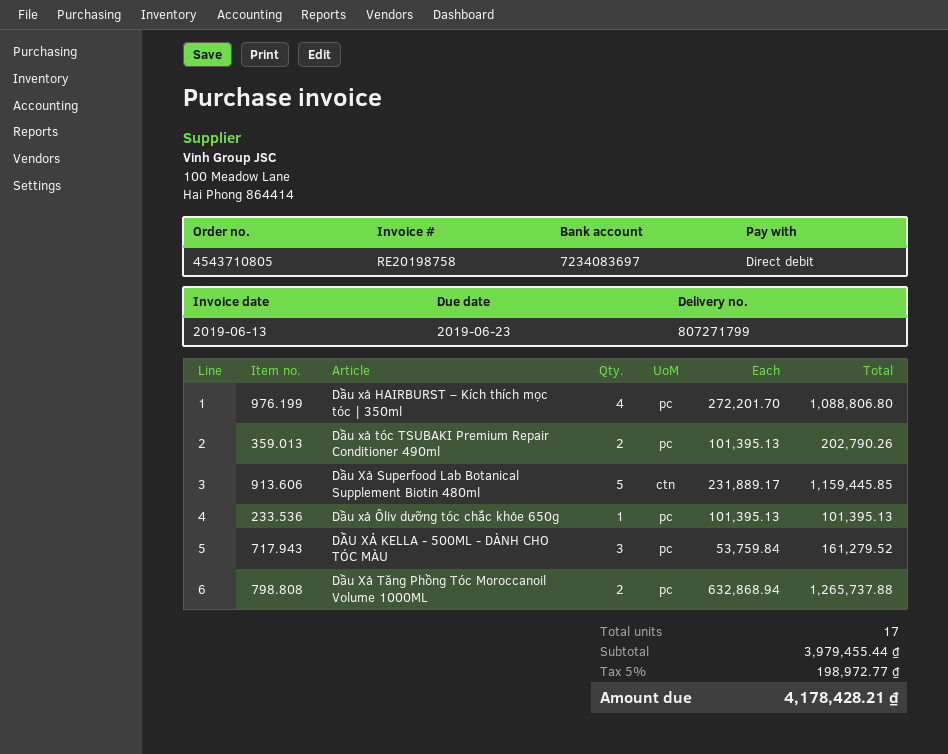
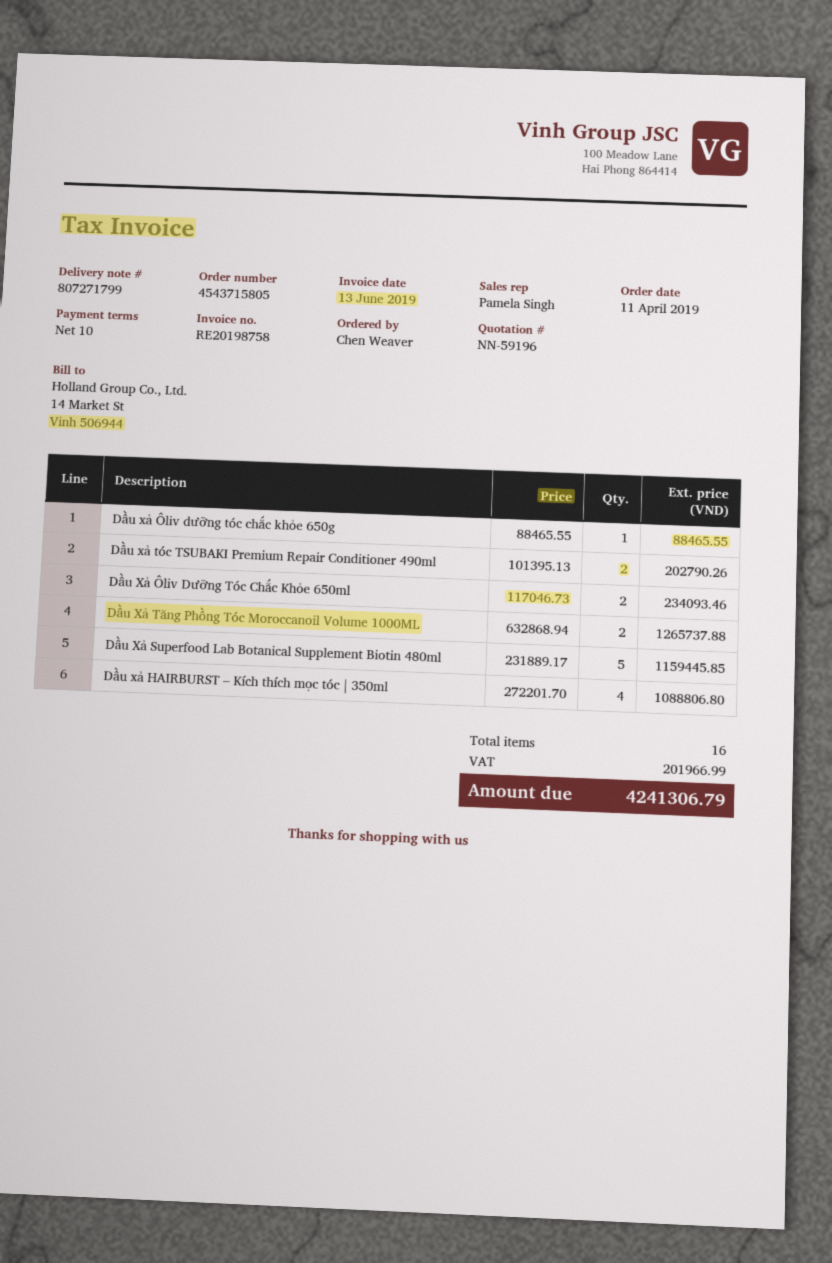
order number: 4543710805 -> 4543715805
Dầu xả Ôliv dưỡng tóc chắc khỏe 650g: 1 x 101395.13 = 101395.13 -> 1 x 88465.55 = 88465.55
DẦU XẢ KELLA - 500ML - DÀNH CHO TÓC MÀU: 3 x 53759.84 = 161279.52 -> none
Dầu Xả Ôliv Dưỡng Tóc Chắc Khỏe 650ml: none -> 2 x 117046.73 = 234093.46
total quantity: 17 -> 16
tax: 198972.77 -> 201966.99
total: 4178428.21 -> 4241306.79

